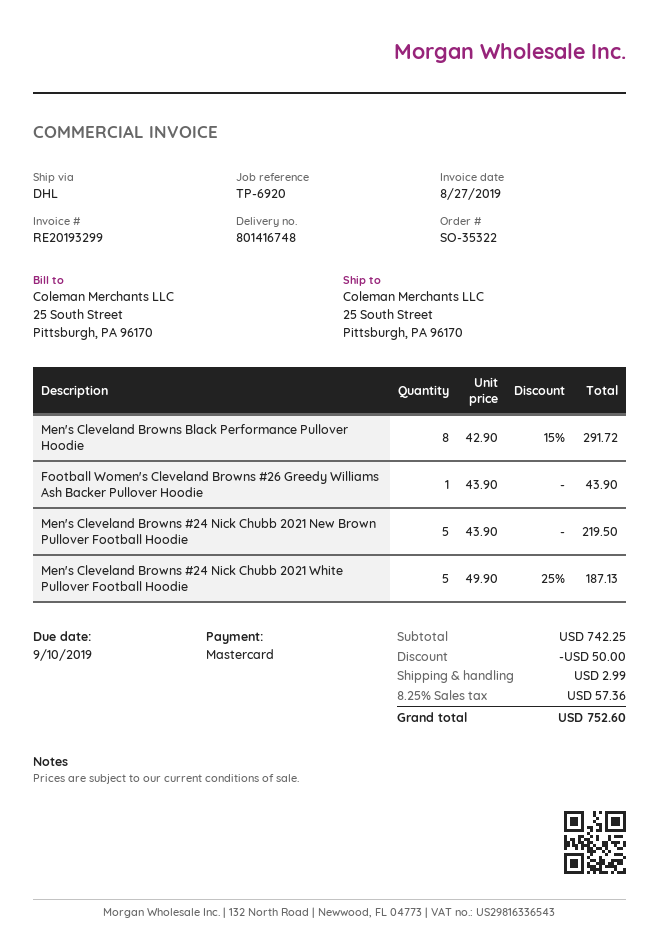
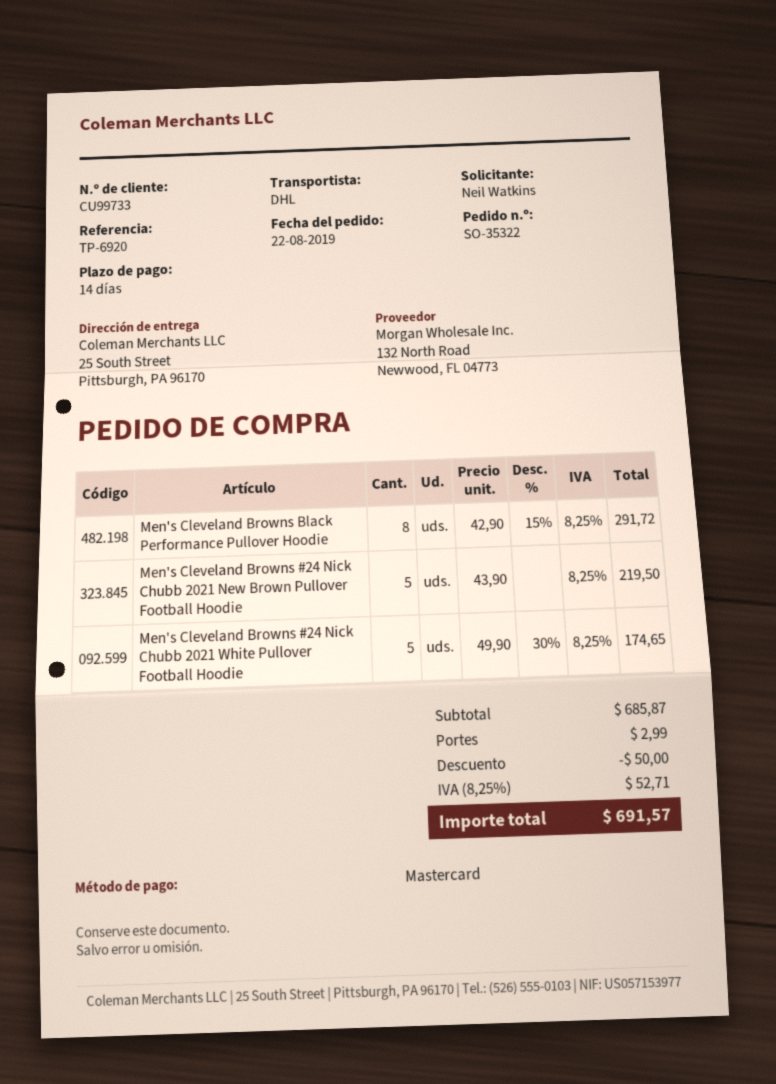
Football Women's Cleveland Browns #26 Greedy Williams Ash Backer Pullover Hoodie: 1 x 43.90 = 43.90 -> none
Men's Cleveland Browns #24 Nick Chubb 2021 White Pullover Football Hoodie: 5 x 49.90 - 25% = 187.13 -> 5 x 49.90 - 30% = 174.65
subtotal: 742.25 -> 685.87
tax: 8.25% = 57.36 -> 8.25% = 52.71
total: 752.60 -> 691.57

